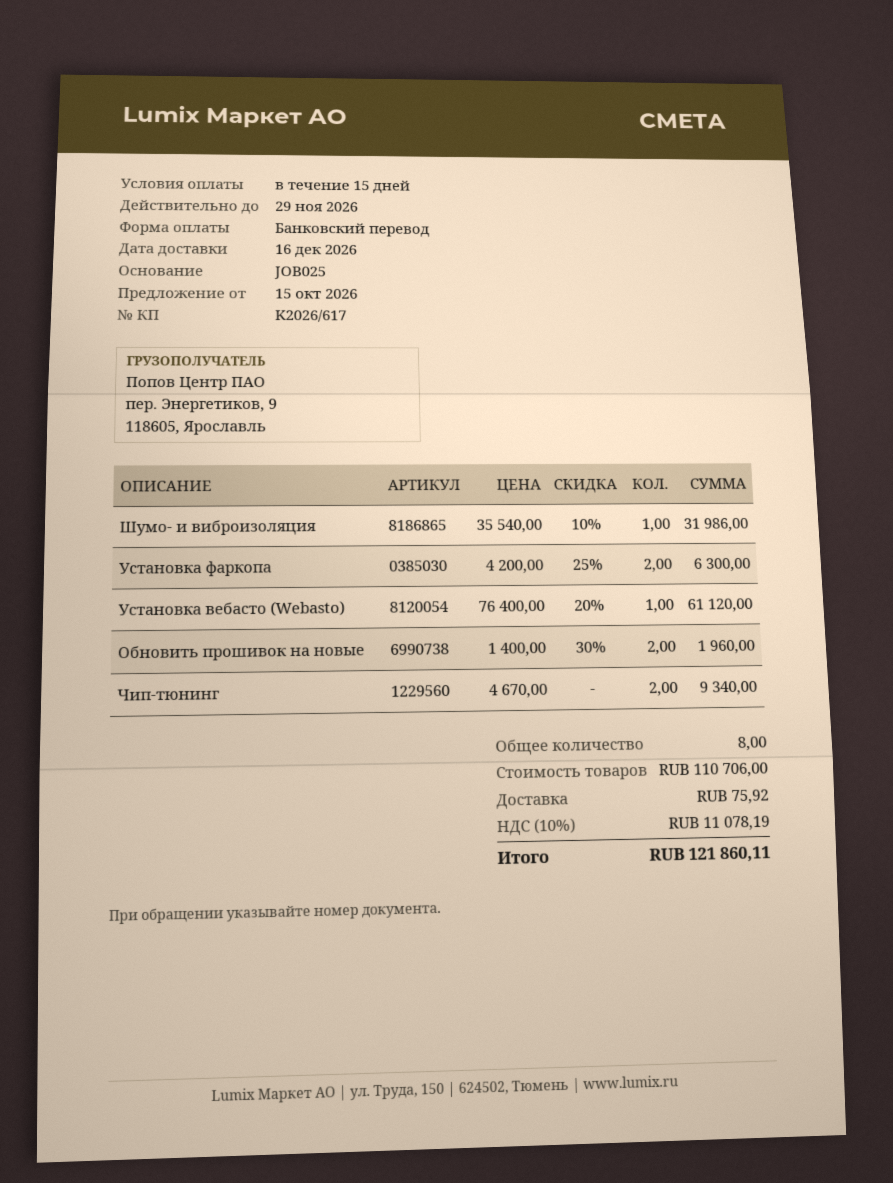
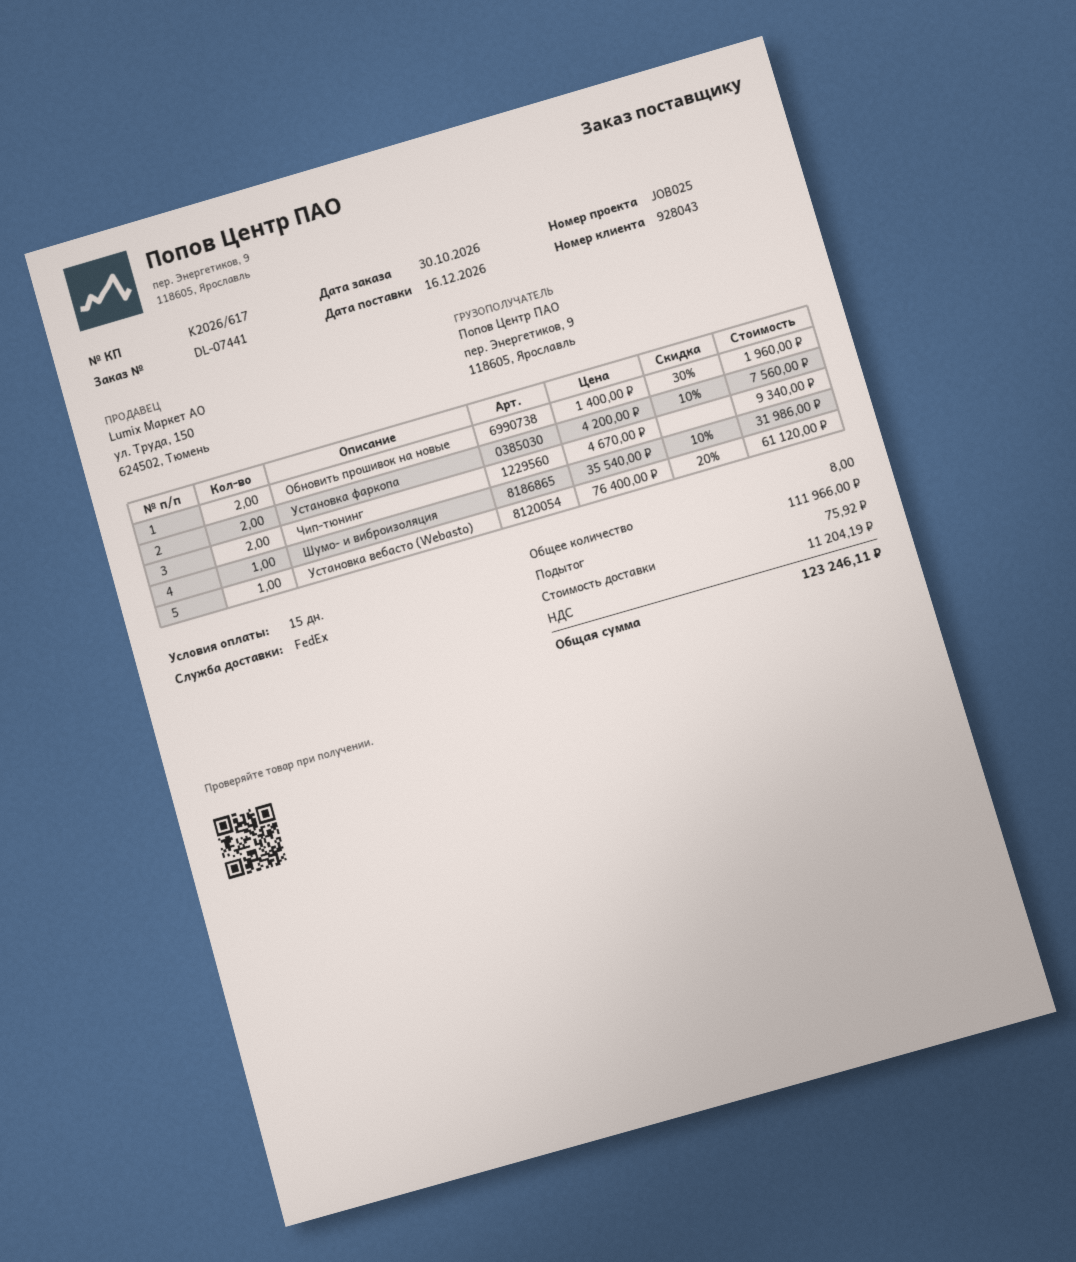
Установка фаркопа: 2 x 4200.00 - 25% = 6300.00 -> 2 x 4200.00 - 10% = 7560.00
subtotal: 110706.00 -> 111966.00
tax: 11078.19 -> 11204.19
total: 121860.11 -> 123246.11

